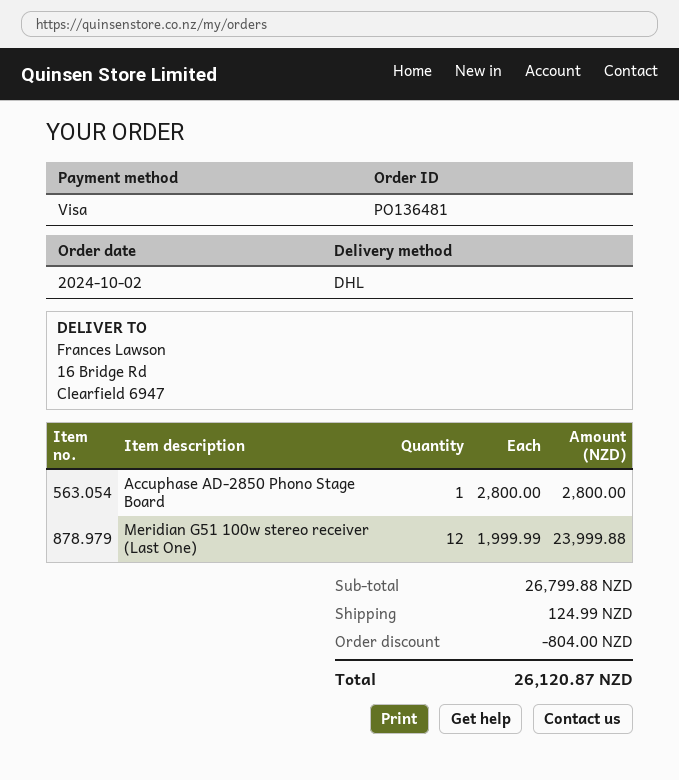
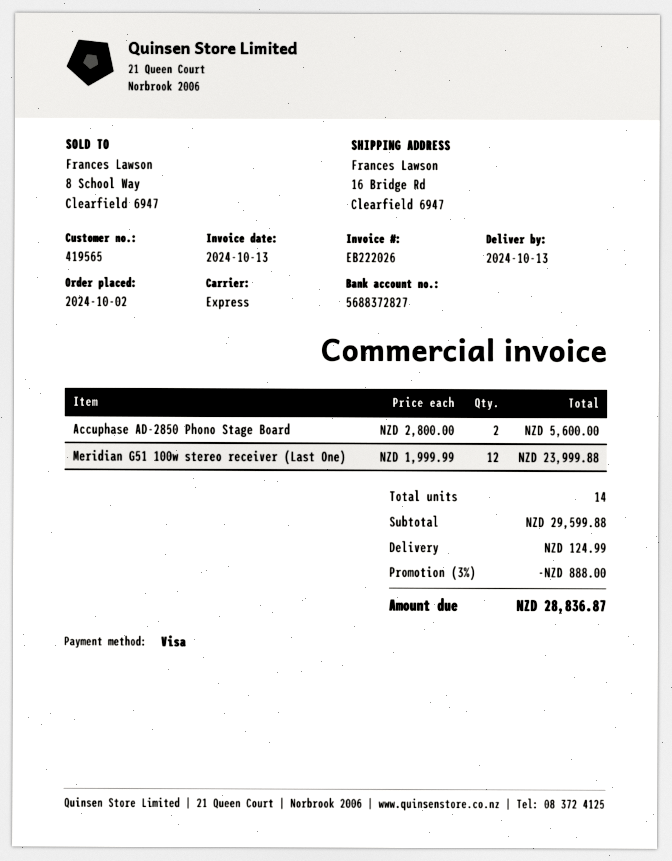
shipping method: DHL -> express
Accuphase AD-2850 Phono Stage Board: 1 x 2800.00 = 2800.00 -> 2 x 2800.00 = 5600.00
subtotal: 26799.88 -> 29599.88
discount: 804.00 -> 888.00
total: 26120.87 -> 28836.87

